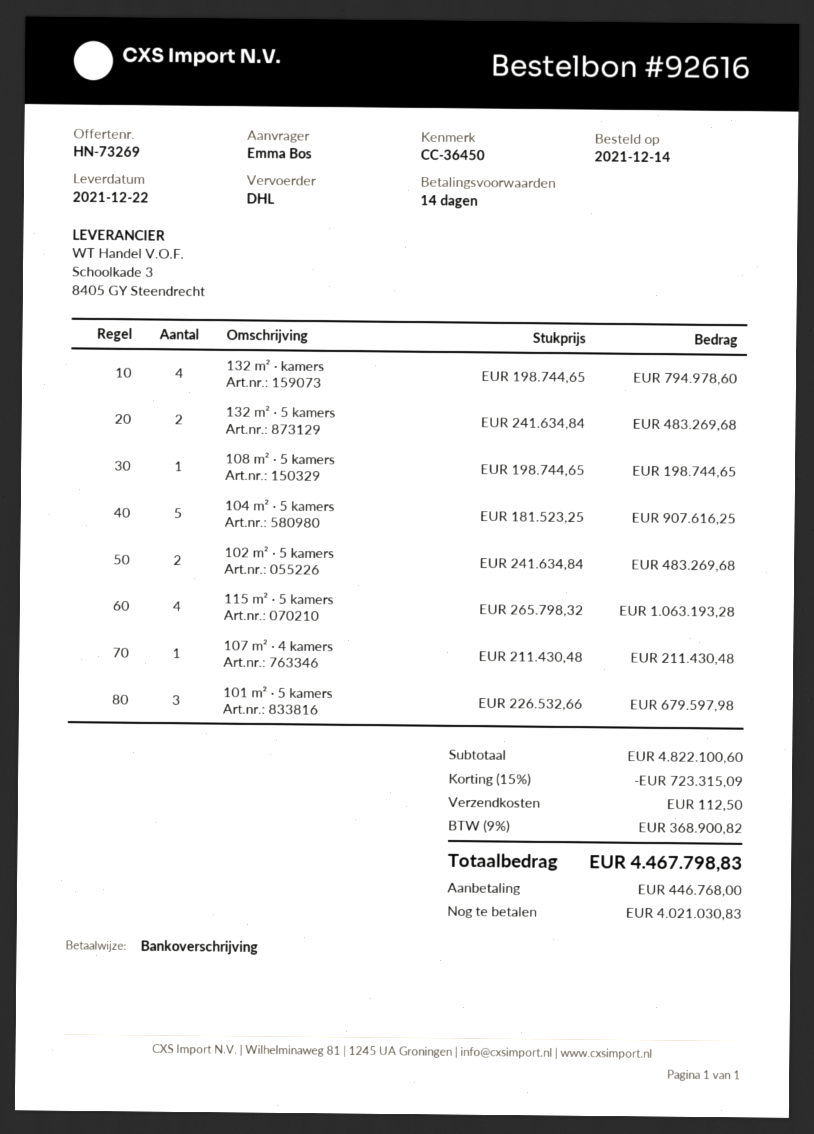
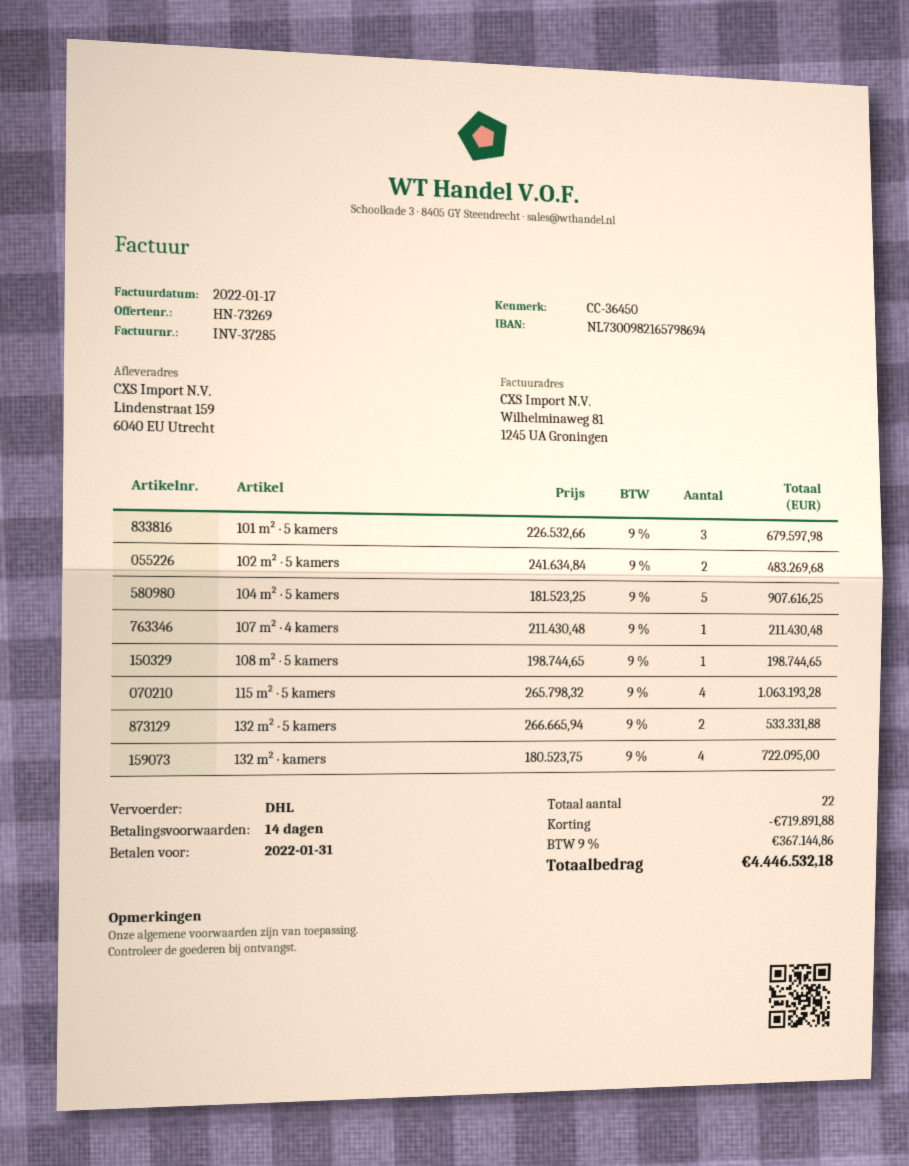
132 m² · kamers: 4 x 198744.65 = 794978.60 -> 4 x 180523.75 = 722095.00
132 m² · 5 kamers: 2 x 241634.84 = 483269.68 -> 2 x 266665.94 = 533331.88
discount: 723315.09 -> 719891.88
shipping: 112.50 -> none
tax: 9% = 368900.82 -> 9% = 367144.86
total: 4467798.83 -> 4446532.18

